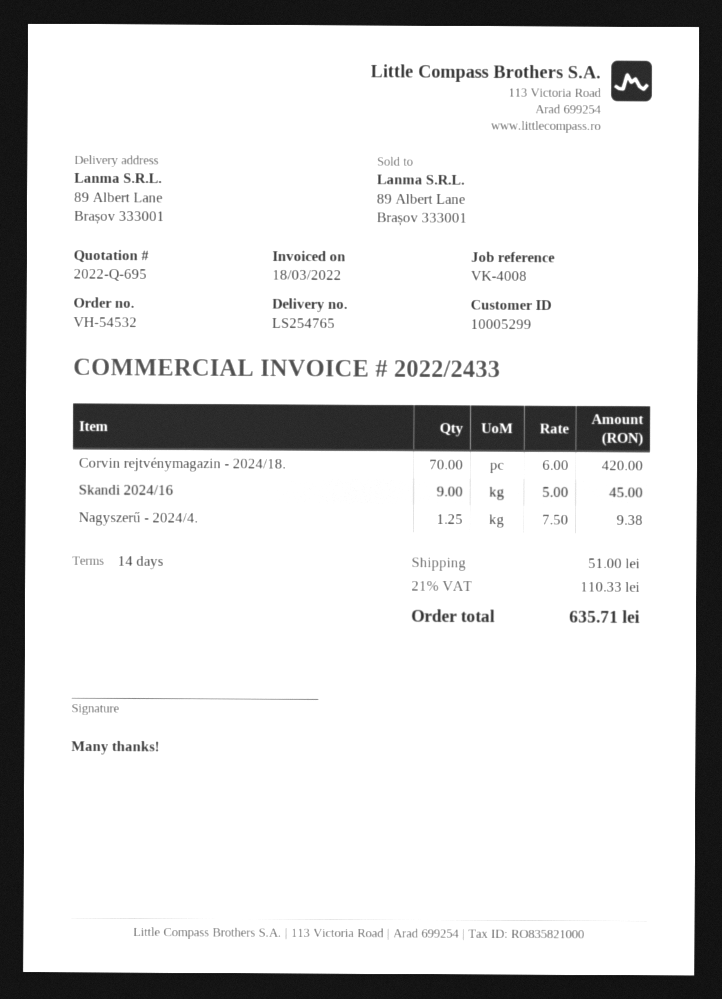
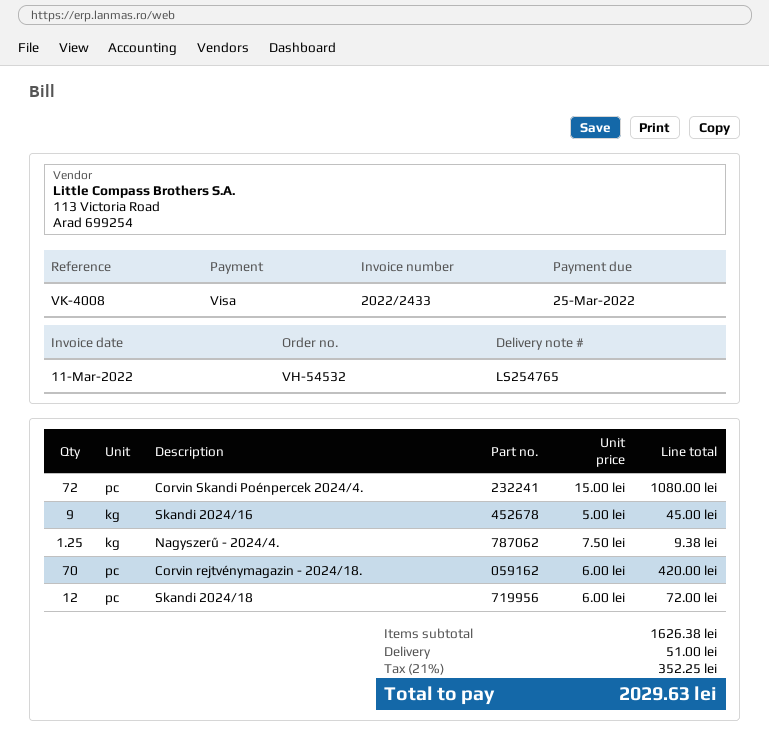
invoice date: 2022-03-18 -> 2022-03-11
Corvin Skandi Poénpercek 2024/4.: none -> 72 x 15.00 = 1080.00
Skandi 2024/18: none -> 12 x 6.00 = 72.00
tax: 21% = 110.33 -> 21% = 352.25
total: 635.71 -> 2029.63

